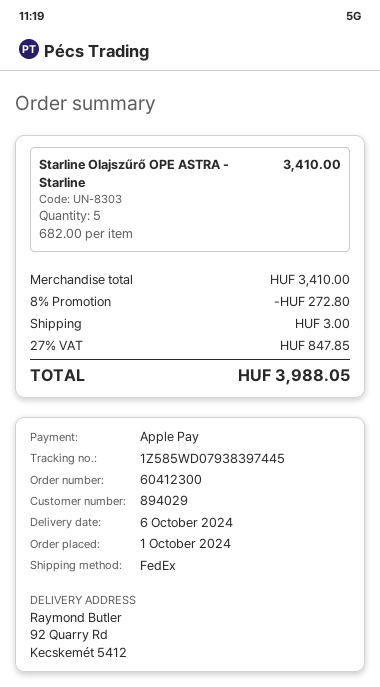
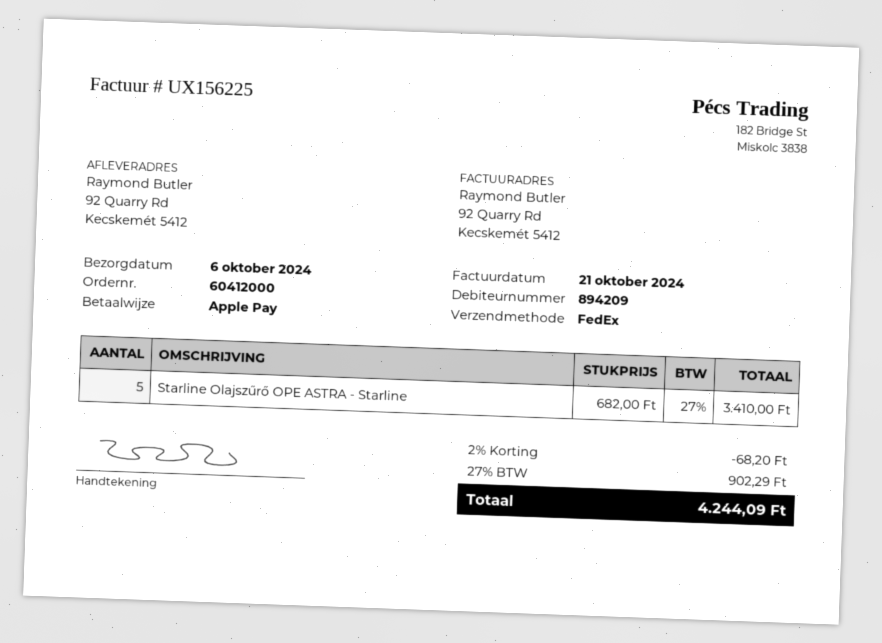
order number: 60412300 -> 60412000
customer number: 894029 -> 894209
discount: 8% = 272.80 -> 2% = 68.20
shipping: 3.00 -> none
tax: 27% = 847.85 -> 27% = 902.29
total: 3988.05 -> 4244.09

